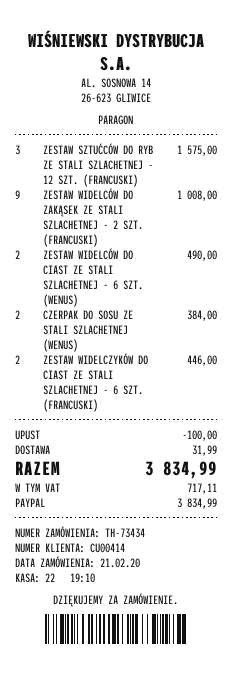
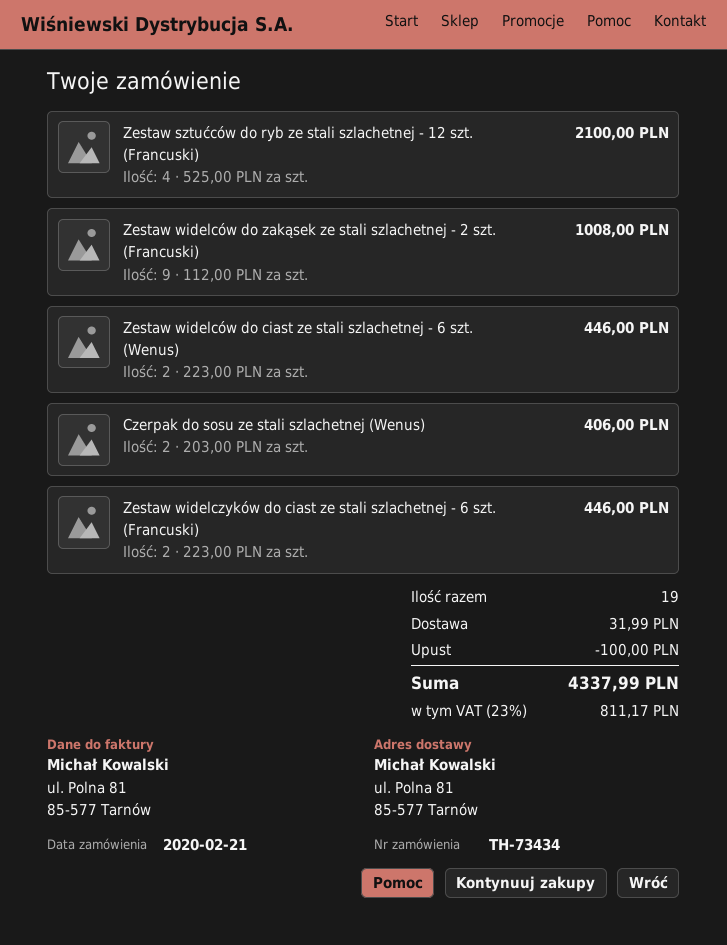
ZESTAW SZTUĆCÓW DO RYB ZE STALI SZLACHETNEJ - 12 SZT. (FRANCUSKI): 3 for 1575.00 -> 4 for 2100.00
ZESTAW WIDELCÓW DO CIAST ZE STALI SZLACHETNEJ - 6 SZT. (WENUS): 2 for 490.00 -> 2 for 446.00
CZERPAK DO SOSU ZE STALI SZLACHETNEJ (WENUS): 2 for 384.00 -> 2 for 406.00
tax: 717.11 -> 811.17
total: 3834.99 -> 4337.99

